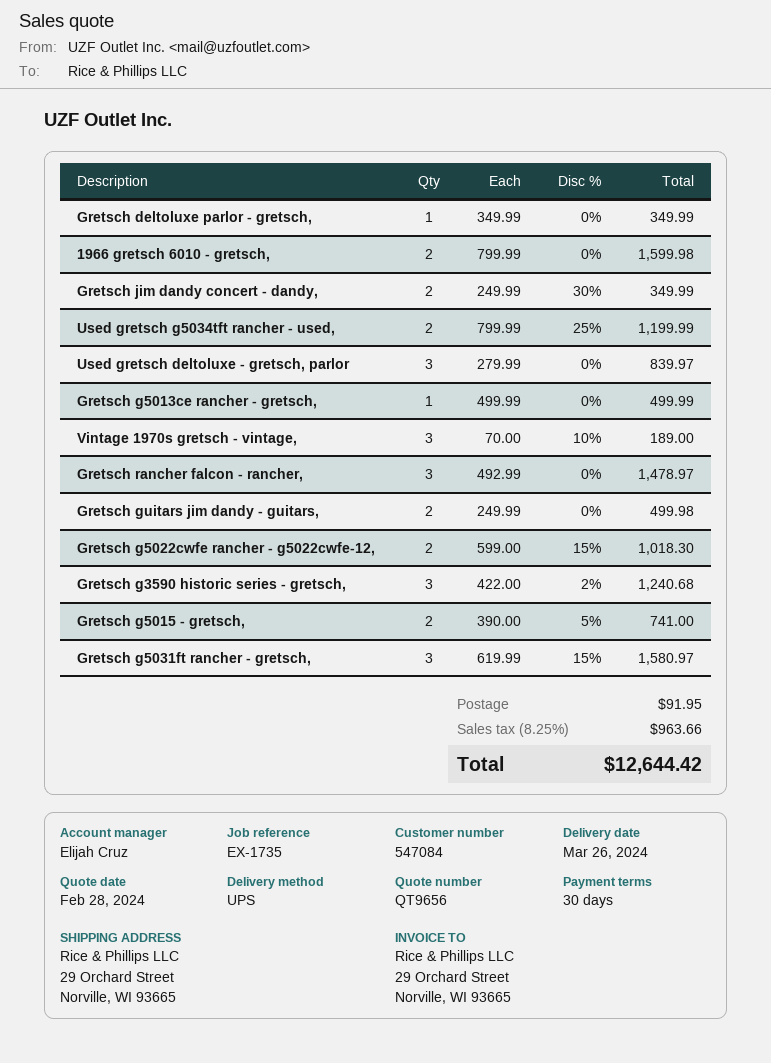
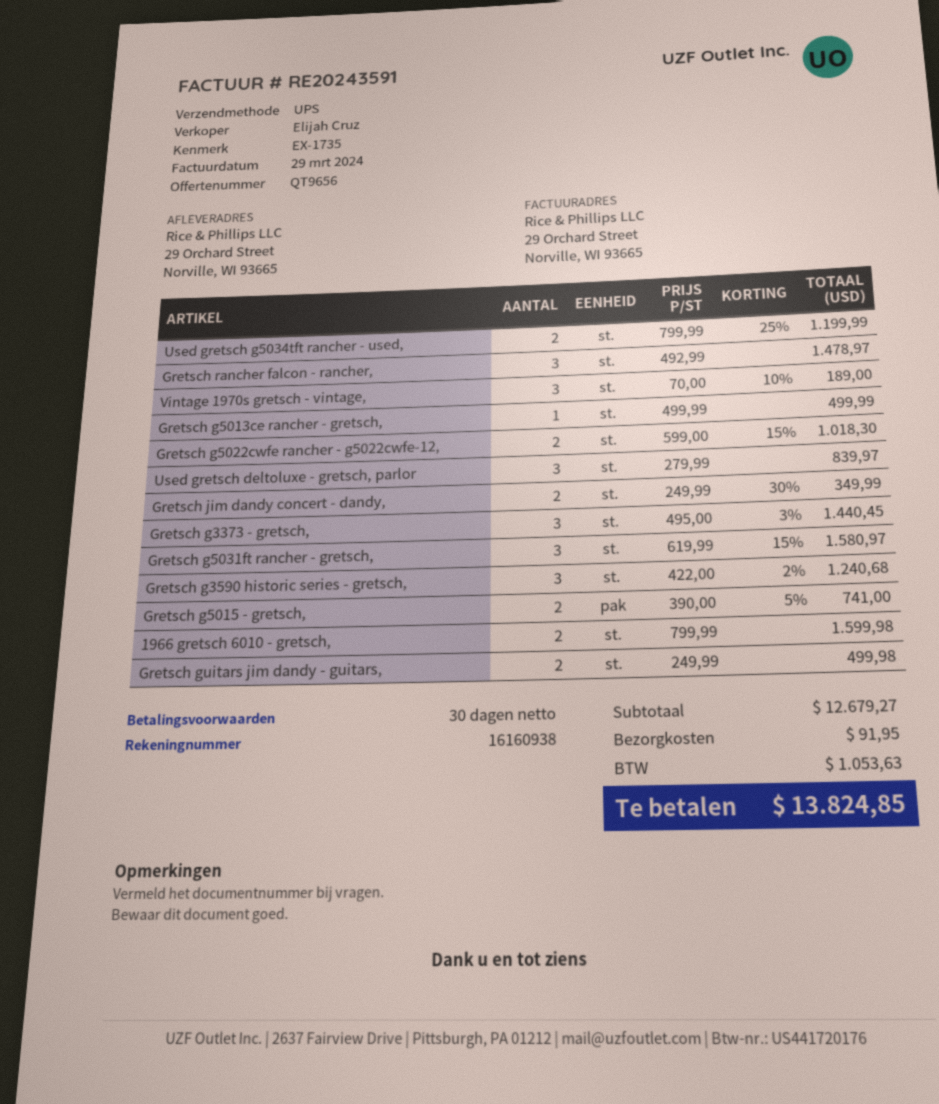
Gretsch deltoluxe parlor - gretsch,: 1 x 349.99 = 349.99 -> none
Gretsch g3373 - gretsch,: none -> 3 x 495.00 - 3% = 1440.45
tax: 963.66 -> 1053.63
total: 12644.42 -> 13824.85

